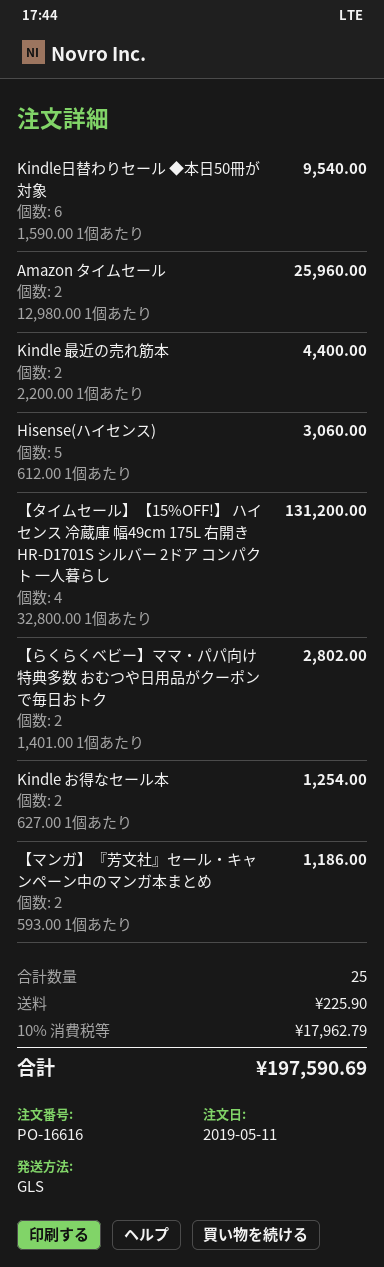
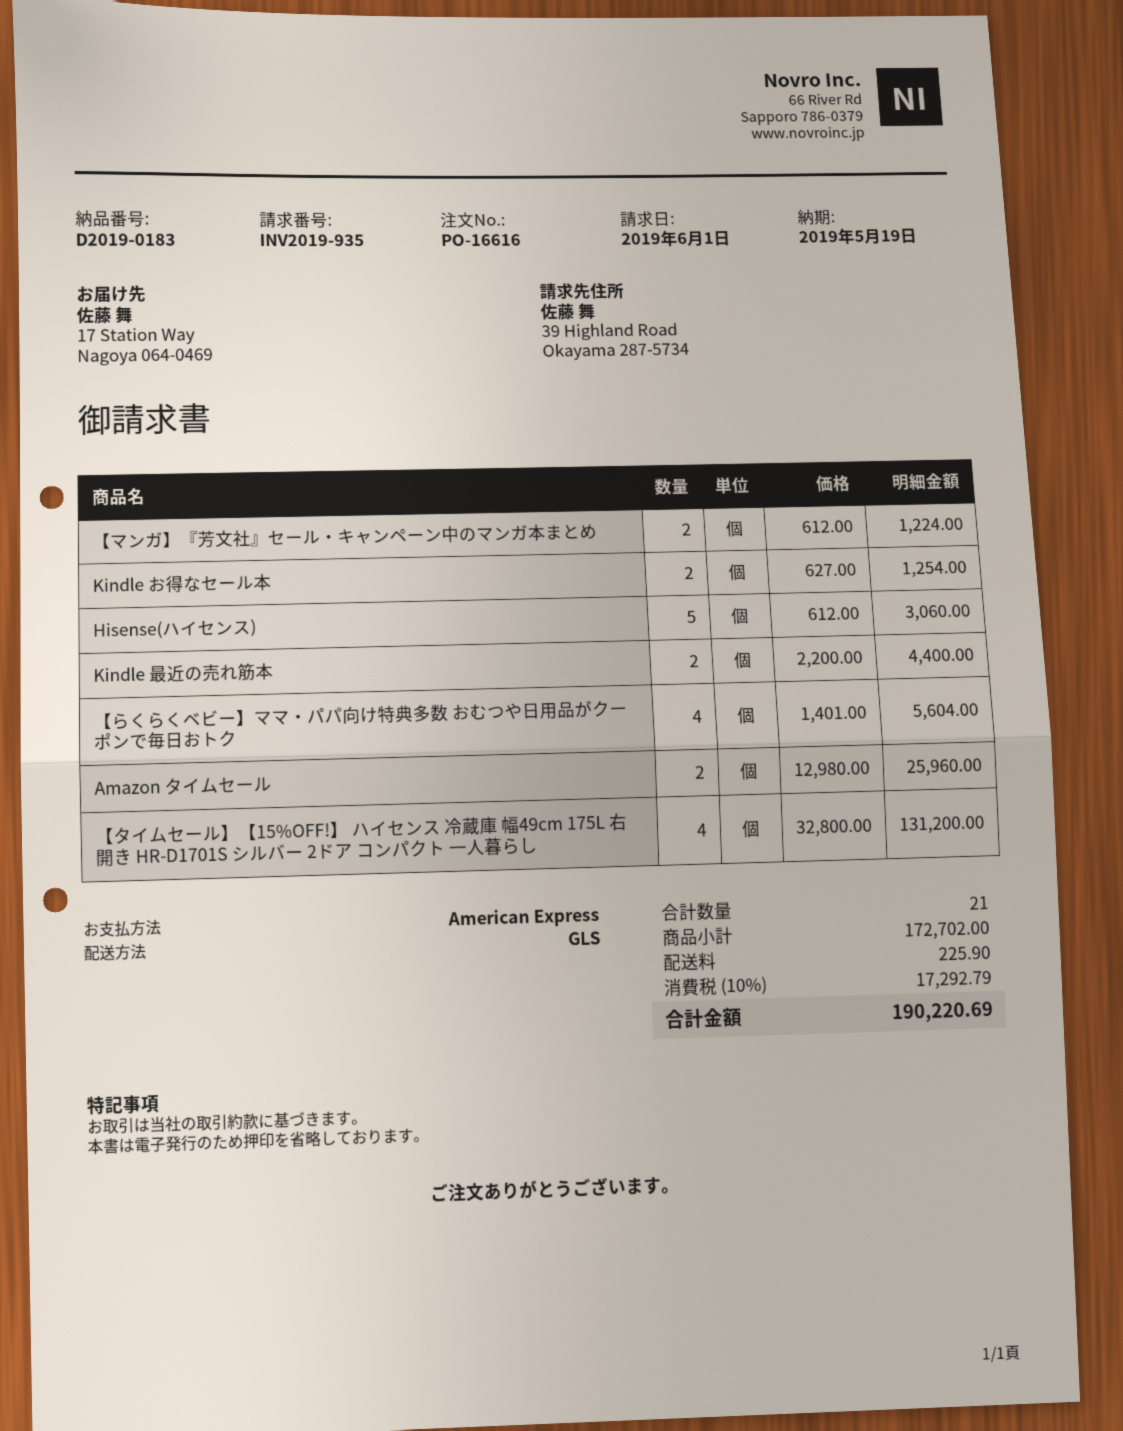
Kindle日替わりセール ◆本日50冊が対象: 6 x 1590.00 = 9540.00 -> none
【らくらくベビー】ママ・パパ向け特典多数 おむつや日用品がクーポンで毎日おトク: 2 x 1401.00 = 2802.00 -> 4 x 1401.00 = 5604.00
【マンガ】『芳文社』セール・キャンペーン中のマンガ本まとめ: 2 x 593.00 = 1186.00 -> 2 x 612.00 = 1224.00
total quantity: 25 -> 21
tax: 10% = 17962.79 -> 10% = 17292.79
total: 197590.69 -> 190220.69

